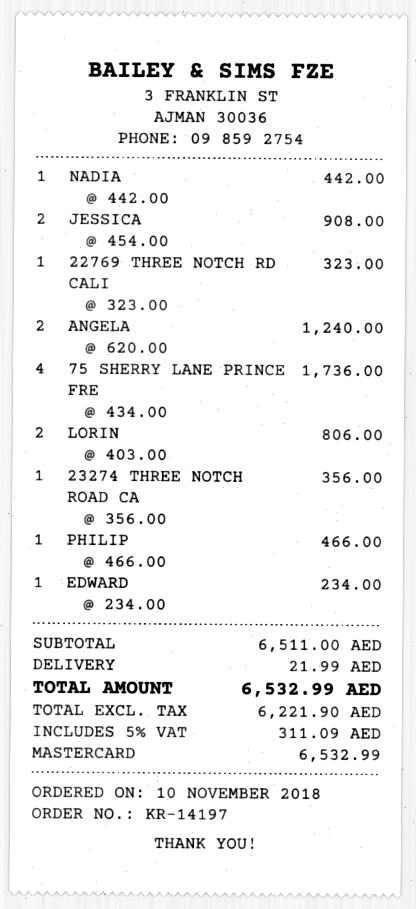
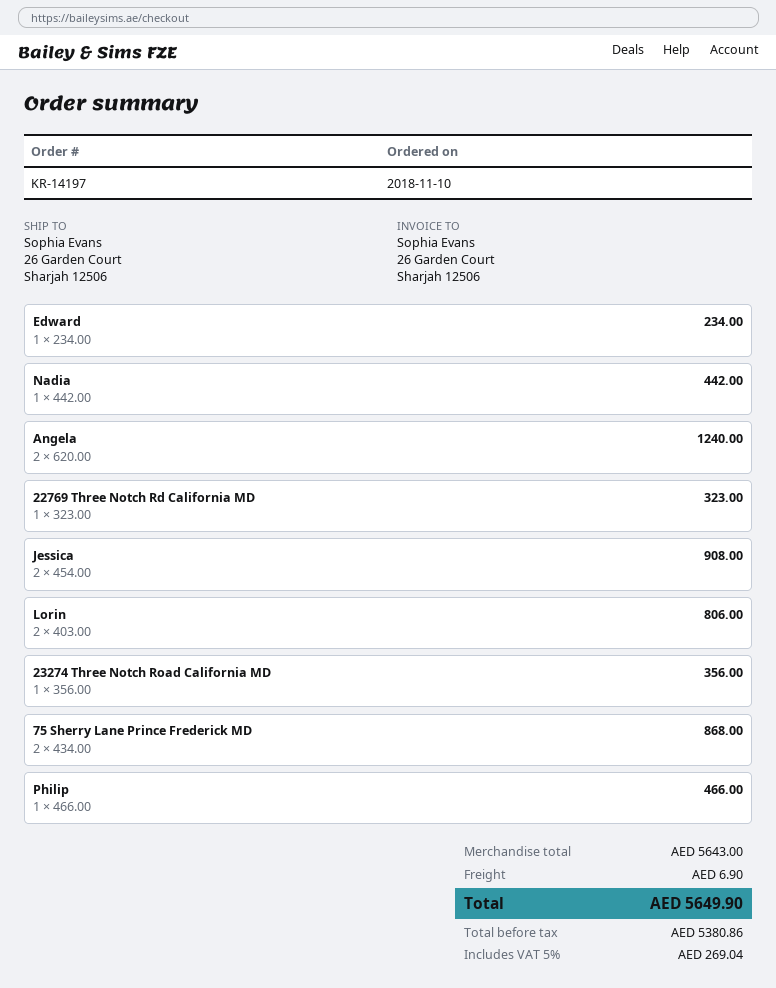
75 SHERRY LANE PRINCE FRE: 4 x 434.00 = 1736.00 -> 2 x 434.00 = 868.00
subtotal: 6511.00 -> 5643.00
shipping: 21.99 -> 6.90
net: 6221.90 -> 5380.86
tax: 5% = 311.09 -> 5% = 269.04
total: 6532.99 -> 5649.90

